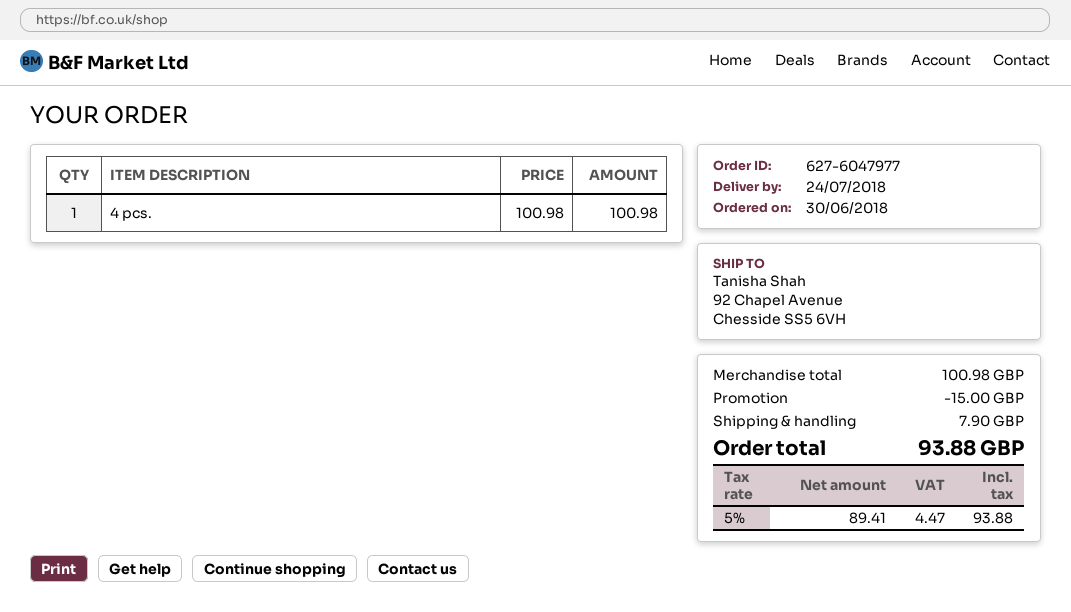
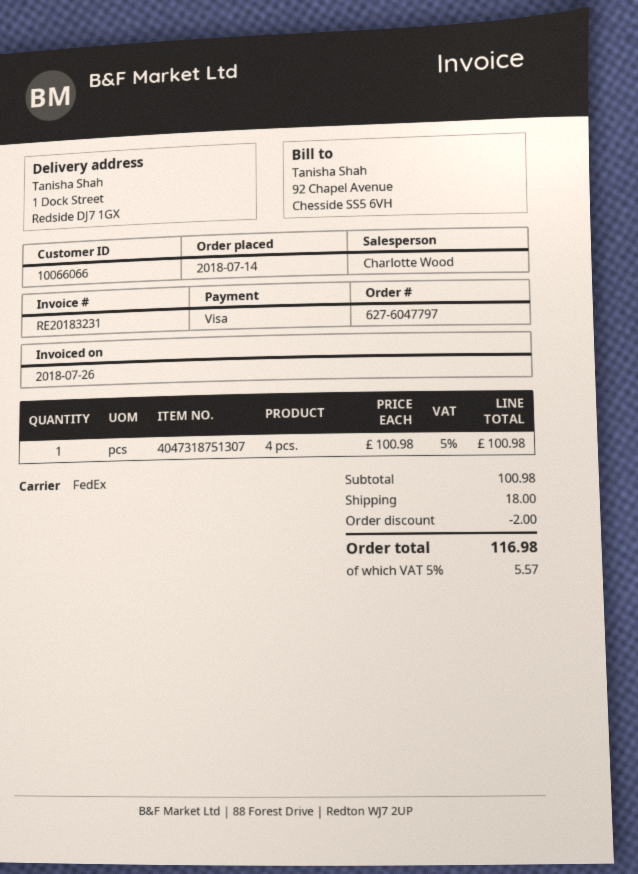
order number: 627-6047977 -> 627-6047797
order date: 2018-06-30 -> 2018-07-14
ship to: 92 Chapel Avenue, Chesside SS5 6VH -> 1 Dock Street, Redside DJ7 1GX
discount: 15.00 -> 2.00
shipping: 7.90 -> 18.00
tax: 5% = 4.47 -> 5% = 5.57
total: 93.88 -> 116.98

